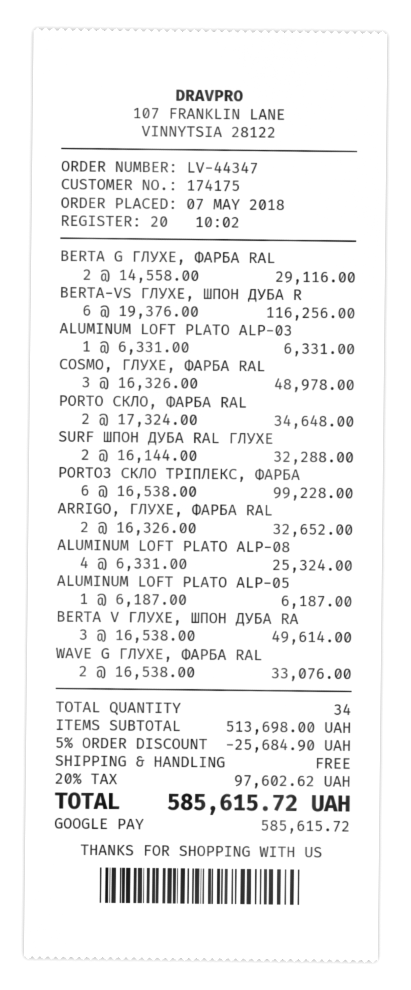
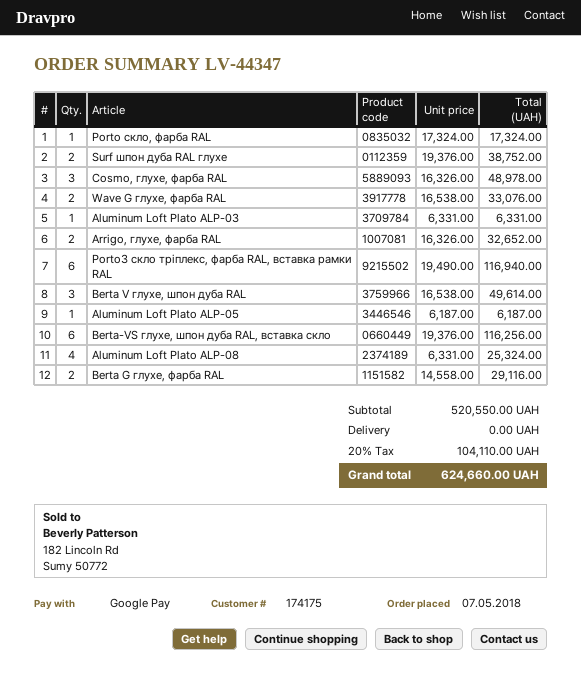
PORTO СКЛО, ФАРБА RAL: 2 x 17324.00 = 34648.00 -> 1 x 17324.00 = 17324.00
SURF ШПОН ДУБА RAL ГЛУХЕ: 2 x 16144.00 = 32288.00 -> 2 x 19376.00 = 38752.00
PORTO3 СКЛО ТРІПЛЕКС, ФАРБА: 6 x 16538.00 = 99228.00 -> 6 x 19490.00 = 116940.00
subtotal: 513698.00 -> 520550.00
discount: 5% = 25684.90 -> none
tax: 20% = 97602.62 -> 20% = 104110.00
total: 585615.72 -> 624660.00

